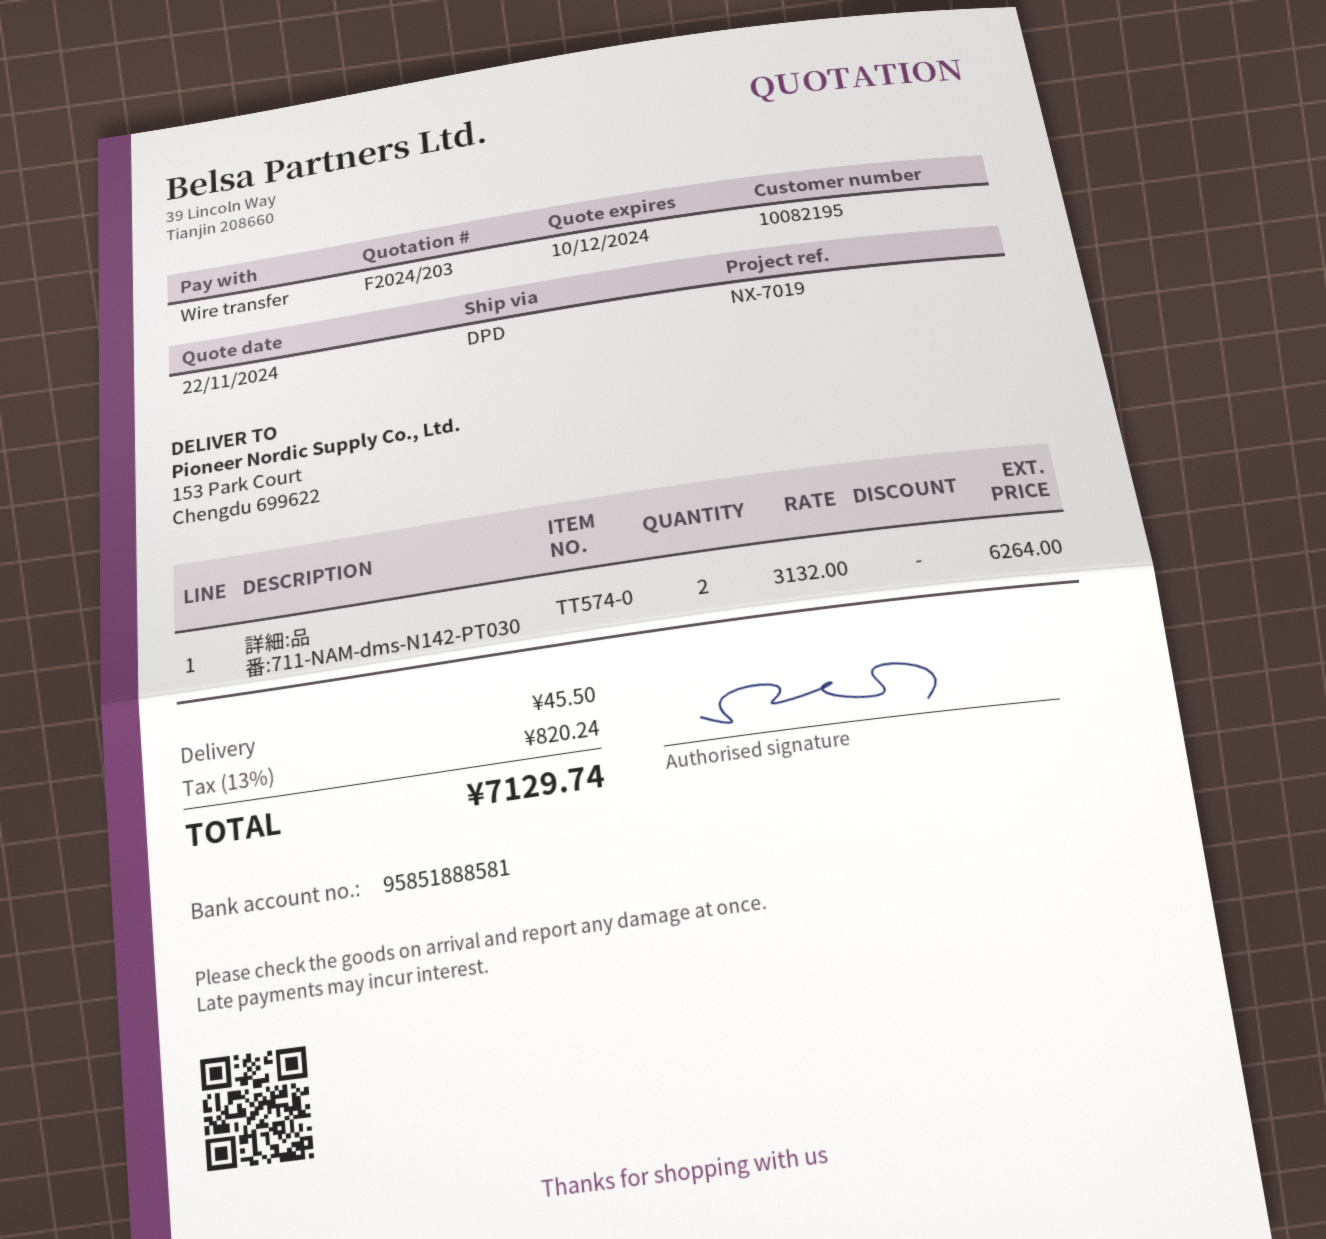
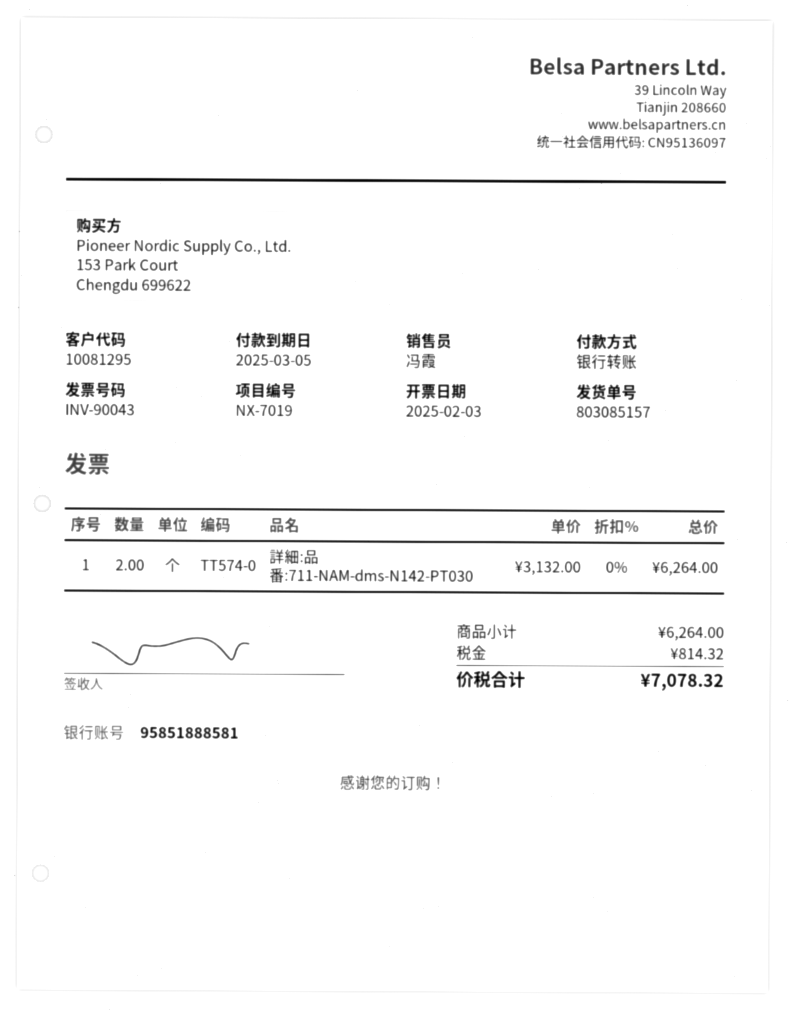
customer number: 10082195 -> 10081295
shipping: 45.50 -> none
tax: 820.24 -> 814.32
total: 7129.74 -> 7078.32

